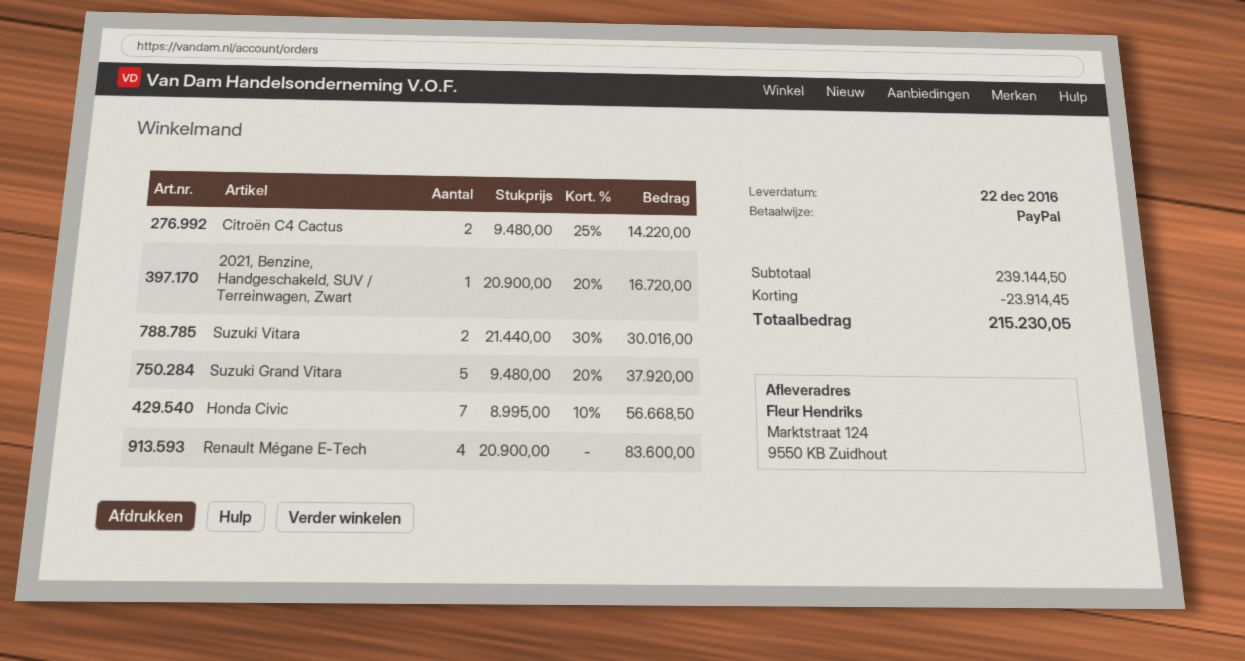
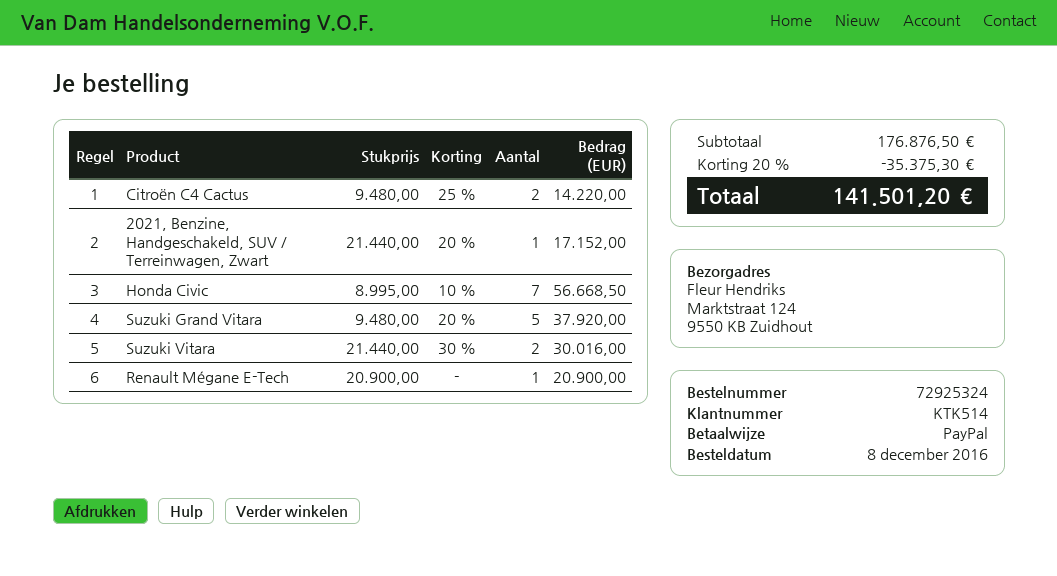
2021, Benzine, Handgeschakeld, SUV / Terreinwagen, Zwart: 1 x 20900.00 - 20% = 16720.00 -> 1 x 21440.00 - 20% = 17152.00
Renault Mégane E-Tech: 4 x 20900.00 = 83600.00 -> 1 x 20900.00 = 20900.00
subtotal: 239144.50 -> 176876.50
discount: 23914.45 -> 35375.30
total: 215230.05 -> 141501.20

